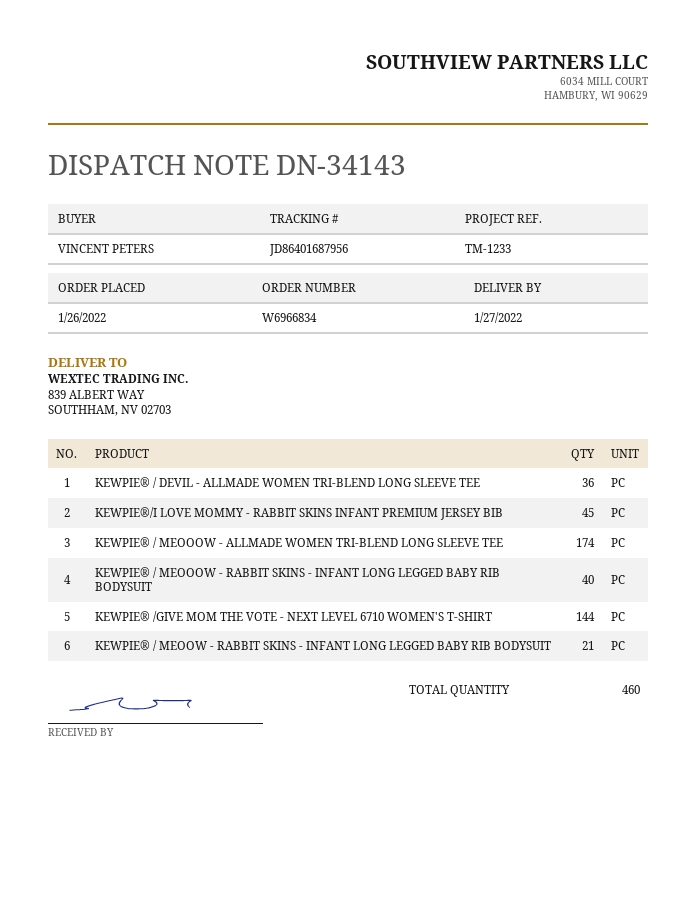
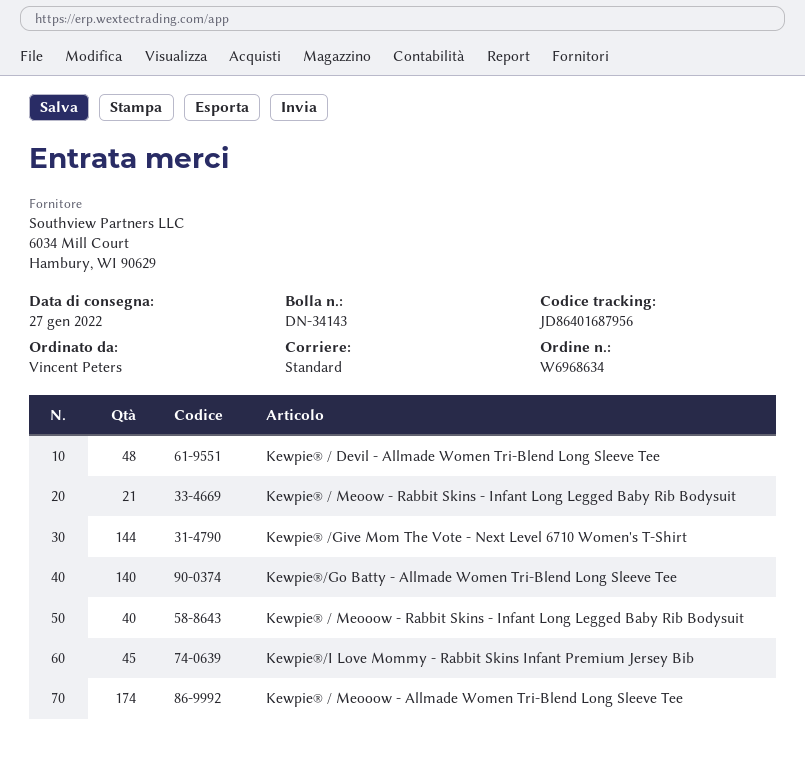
order number: W6966834 -> W6968634
KEWPIE® / DEVIL - ALLMADE WOMEN TRI-BLEND LONG SLEEVE TEE: 36 -> 48
Kewpie®/Go Batty - Allmade Women Tri-Blend Long Sleeve Tee: none -> 140

